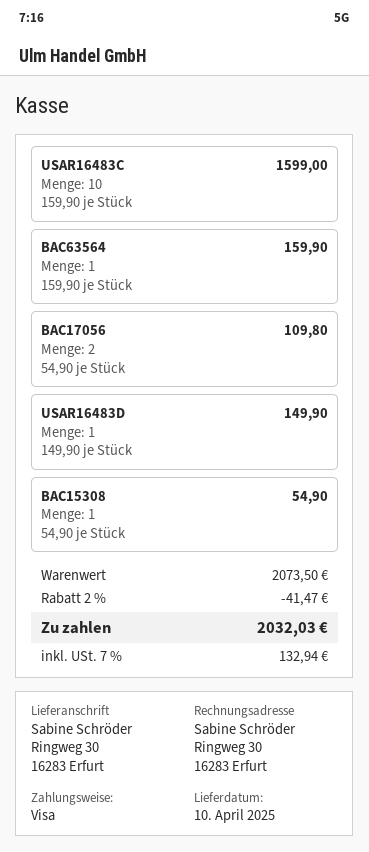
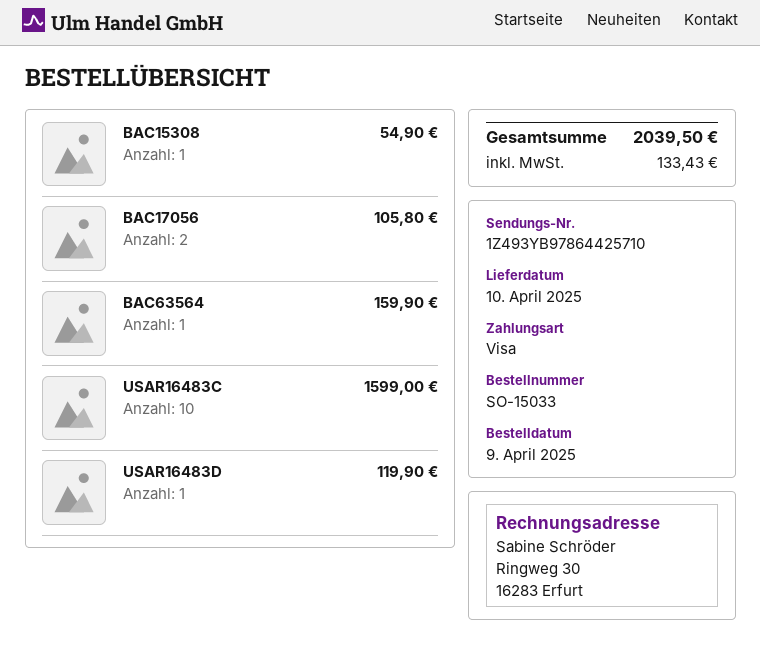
BAC17056: 2 for 109.80 -> 2 for 105.80
USAR16483D: 1 for 149.90 -> 1 for 119.90
discount: 2% = 41.47 -> none
tax: 132.94 -> 133.43
total: 2032.03 -> 2039.50

